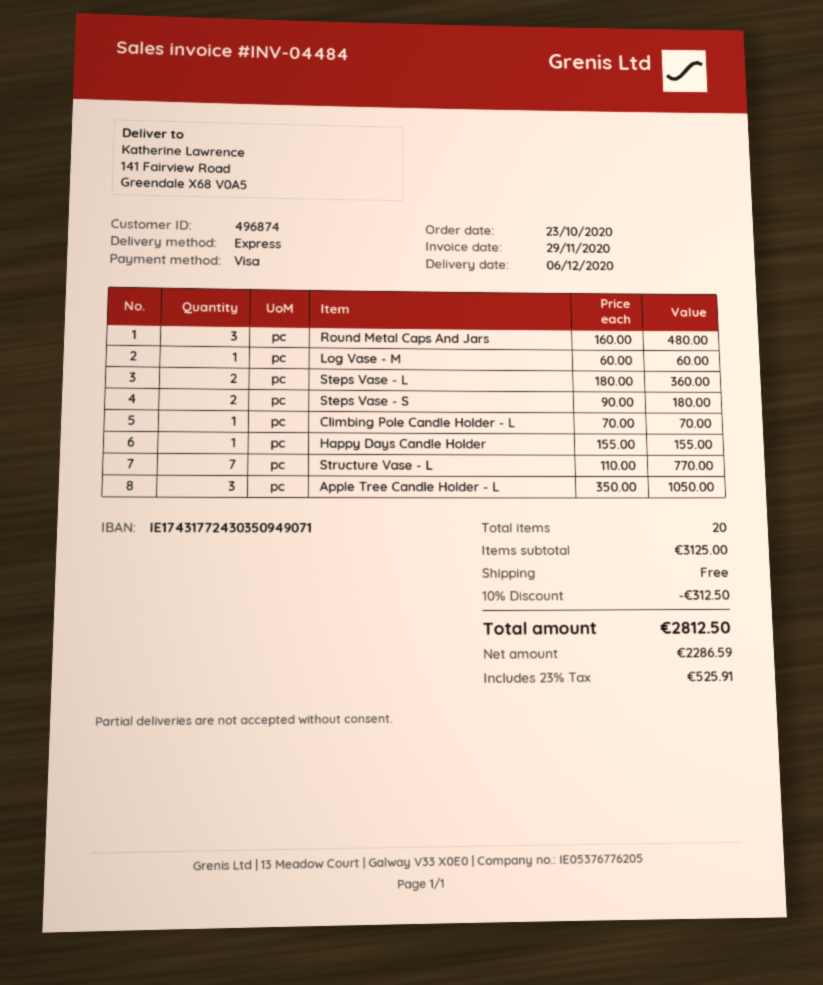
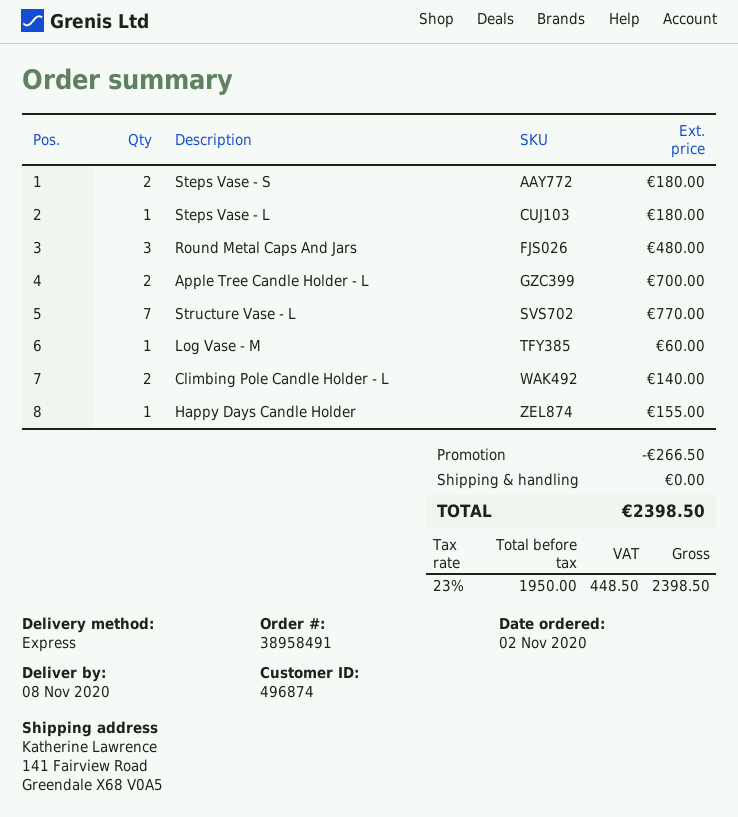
order date: 2020-10-23 -> 2020-11-02
delivery date: 2020-12-06 -> 2020-11-08
Steps Vase - L: 2 for 360.00 -> 1 for 180.00
Climbing Pole Candle Holder - L: 1 for 70.00 -> 2 for 140.00
Apple Tree Candle Holder - L: 3 for 1050.00 -> 2 for 700.00
discount: 312.50 -> 266.50
net: 2286.59 -> 1950.00
tax: 23% = 525.91 -> 23% = 448.50
total: 2812.50 -> 2398.50

